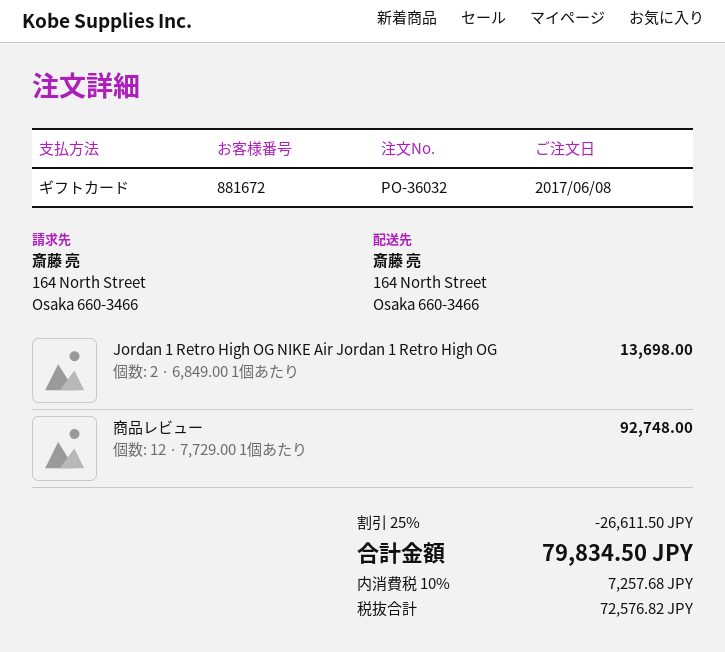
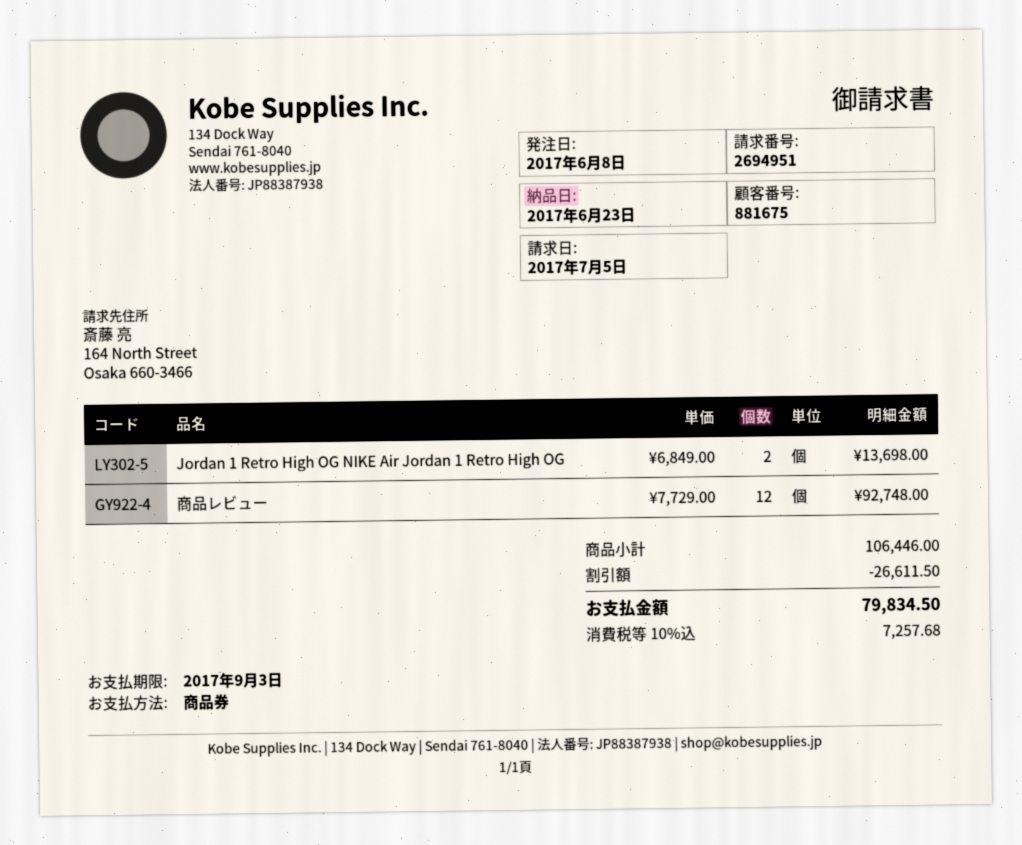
customer number: 881672 -> 881675

